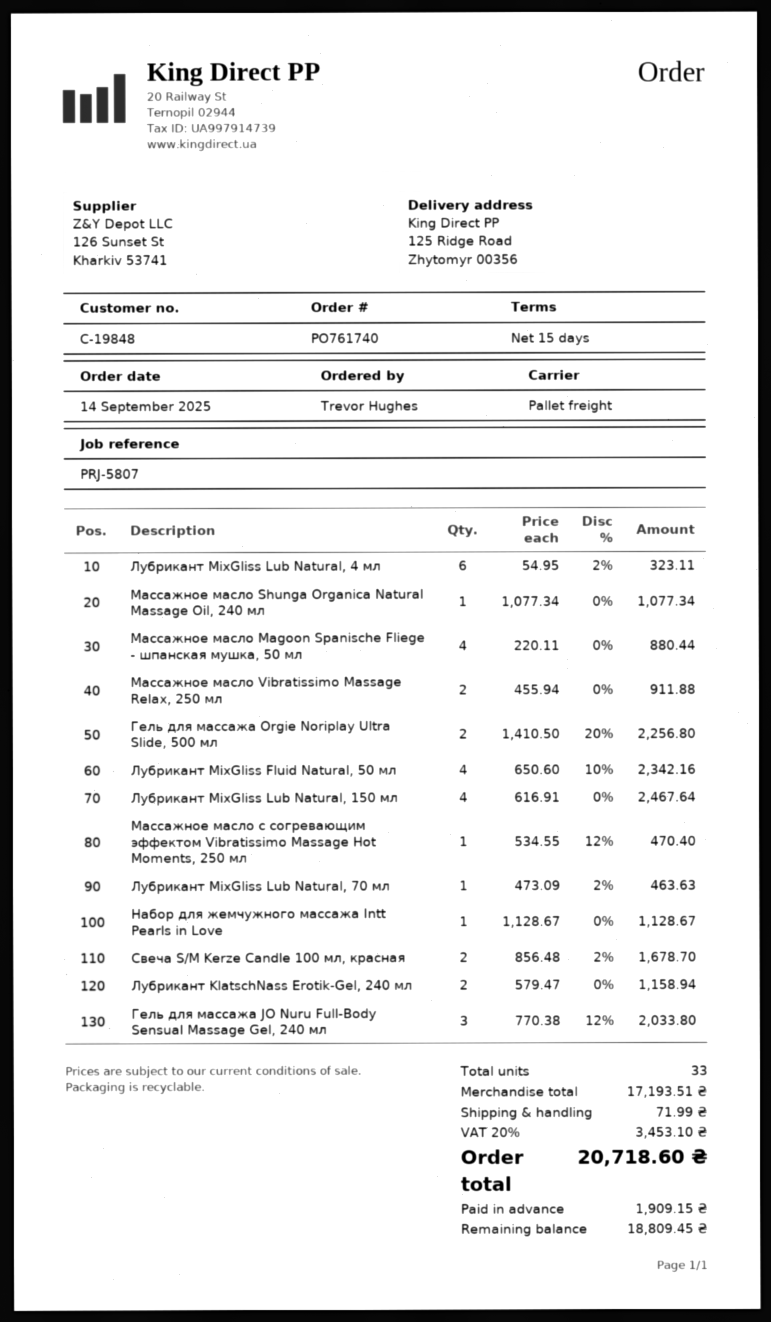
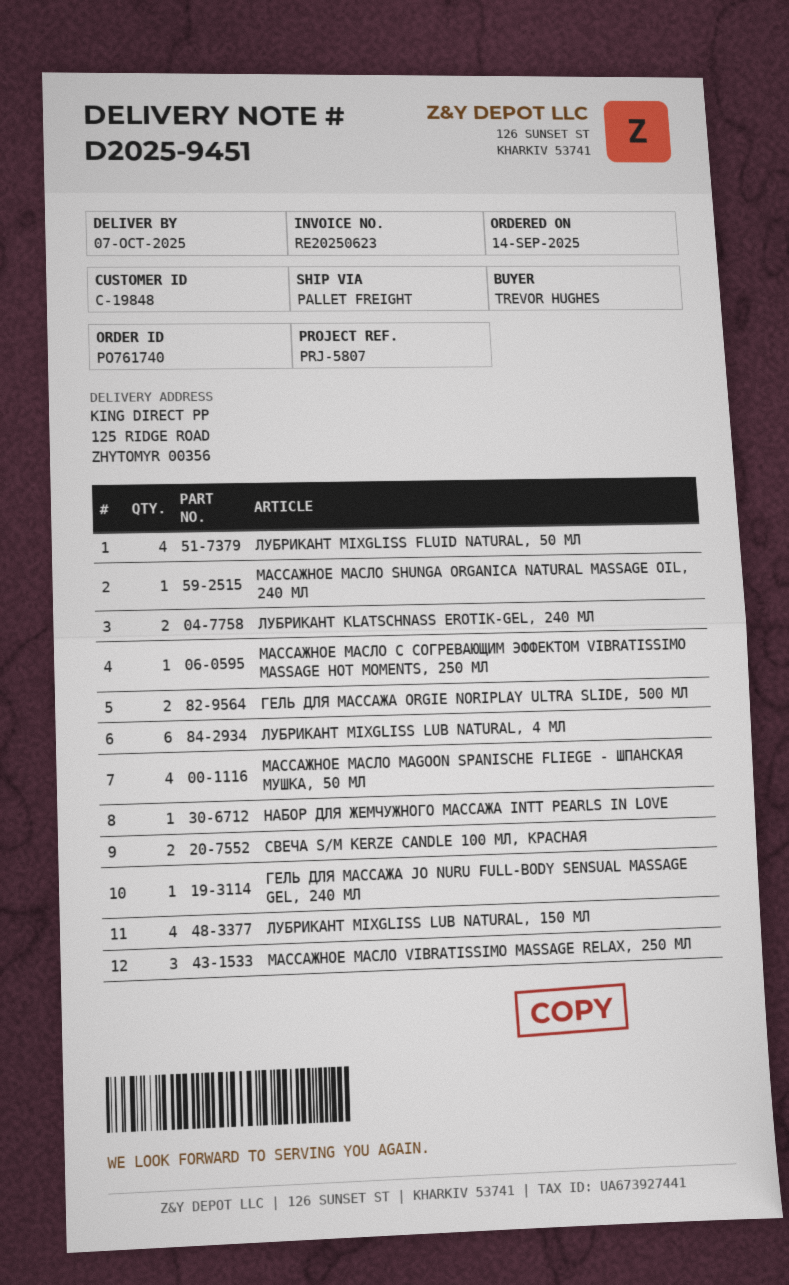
Массажное масло Vibratissimo Massage Relax, 250 мл: 2 -> 3
Лубрикант MixGliss Lub Natural, 70 мл: 1 -> none
Гель для массажа JO Nuru Full-Body Sensual Massage Gel, 240 мл: 3 -> 1

